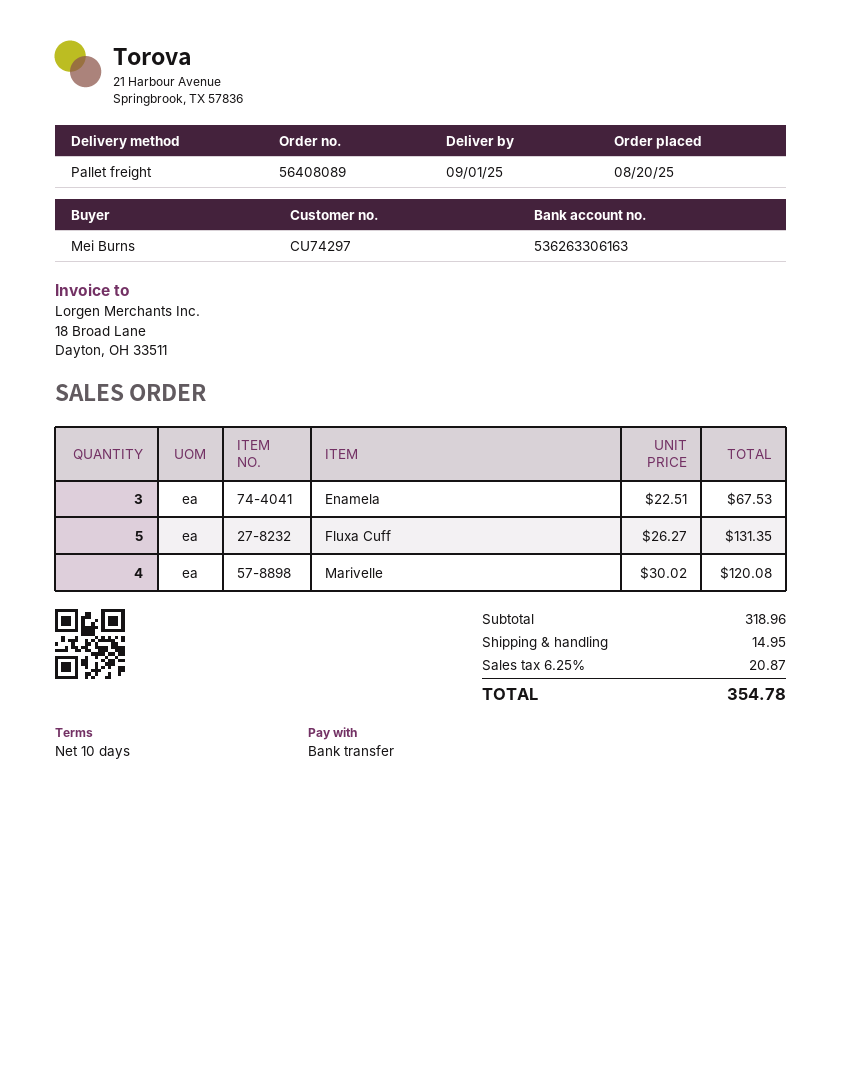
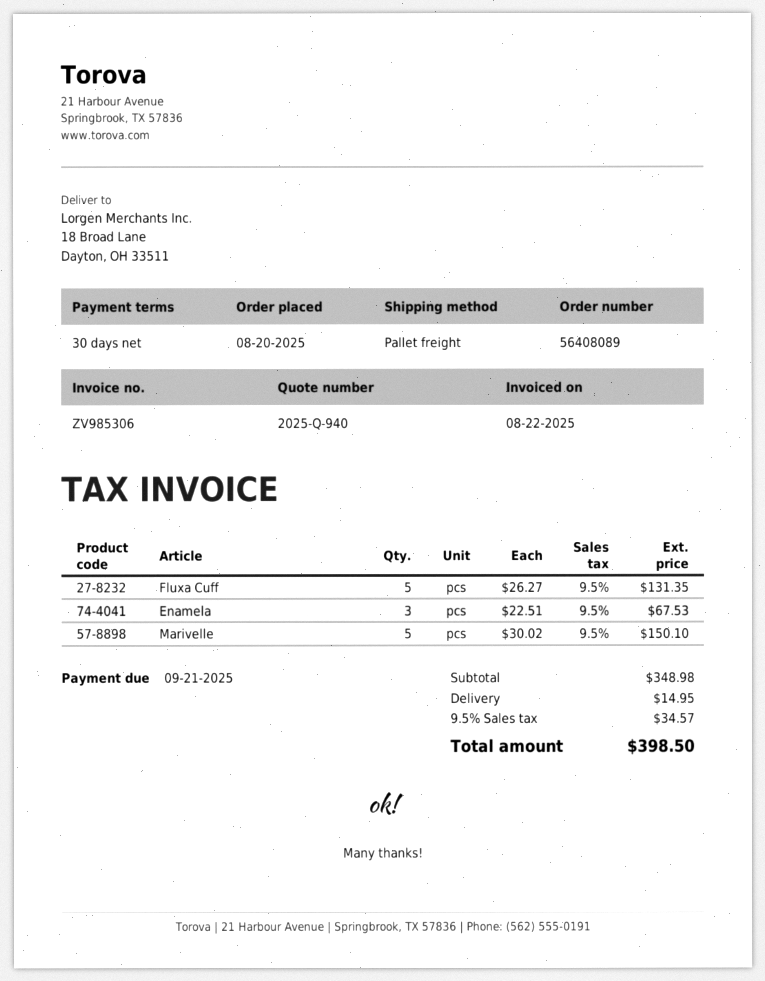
payment terms: 10 days -> 30 days
Marivelle: 4 x 30.02 = 120.08 -> 5 x 30.02 = 150.10
subtotal: 318.96 -> 348.98
tax: 6.25% = 20.87 -> 9.5% = 34.57
total: 354.78 -> 398.50

